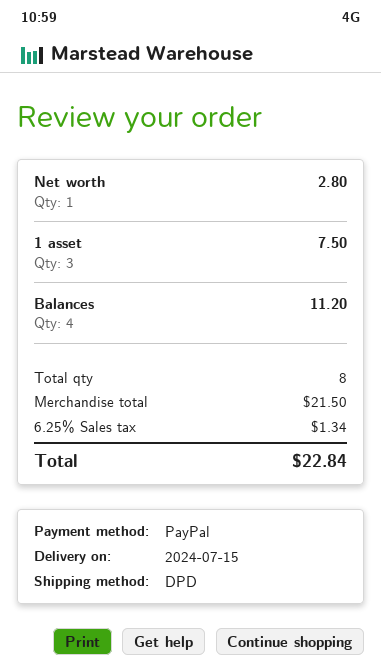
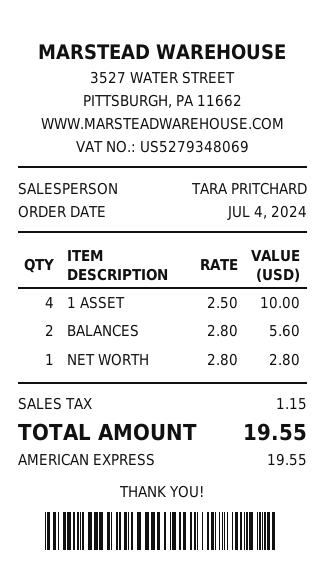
payment method: PayPal -> American Express
1 asset: 3 for 7.50 -> 4 for 10.00
Balances: 4 for 11.20 -> 2 for 5.60
tax: 1.34 -> 1.15
total: 22.84 -> 19.55

